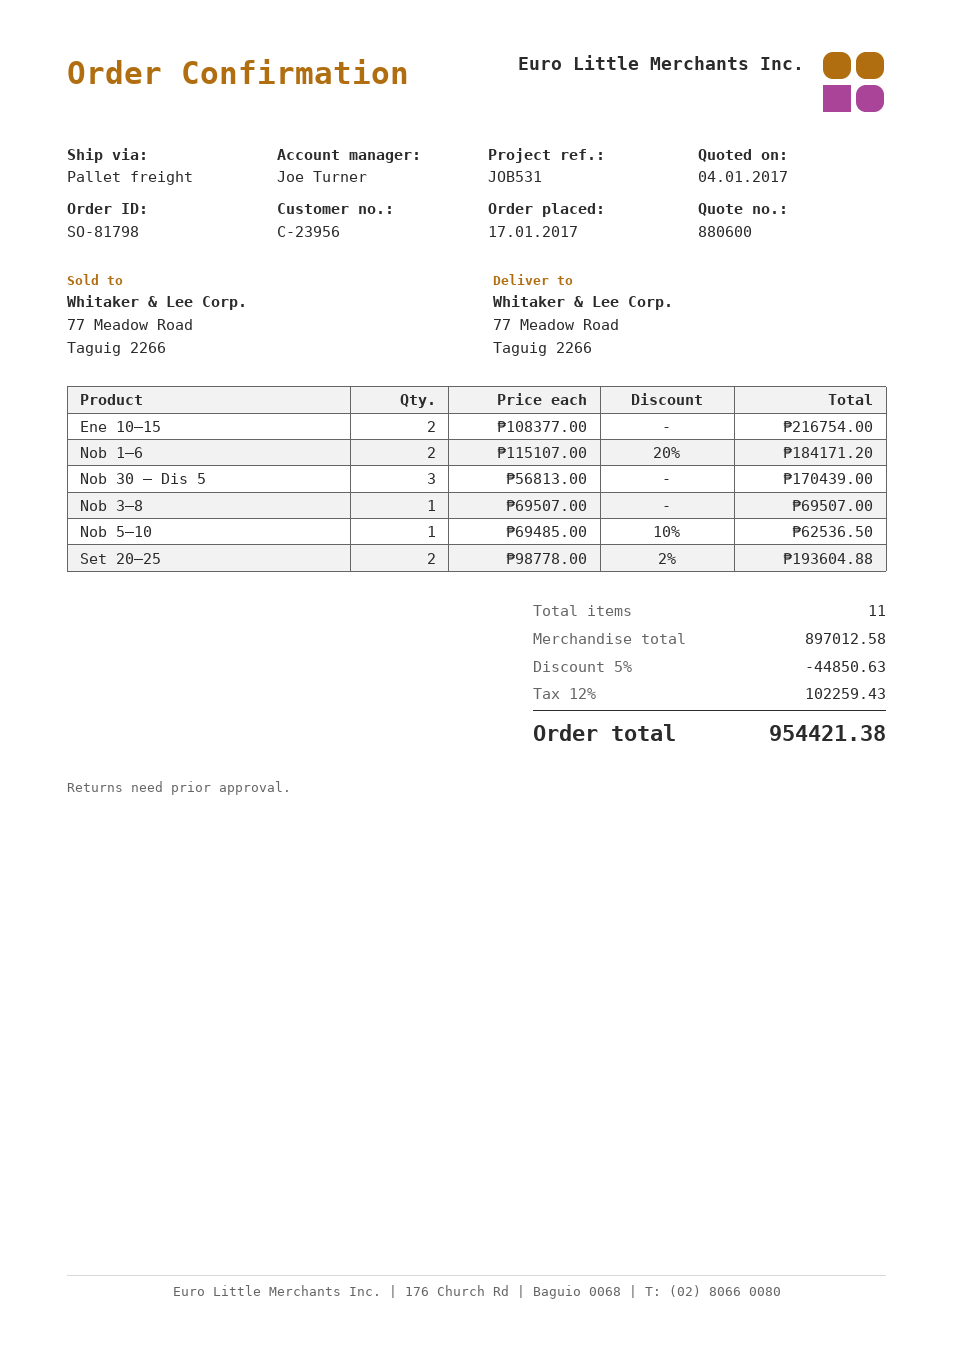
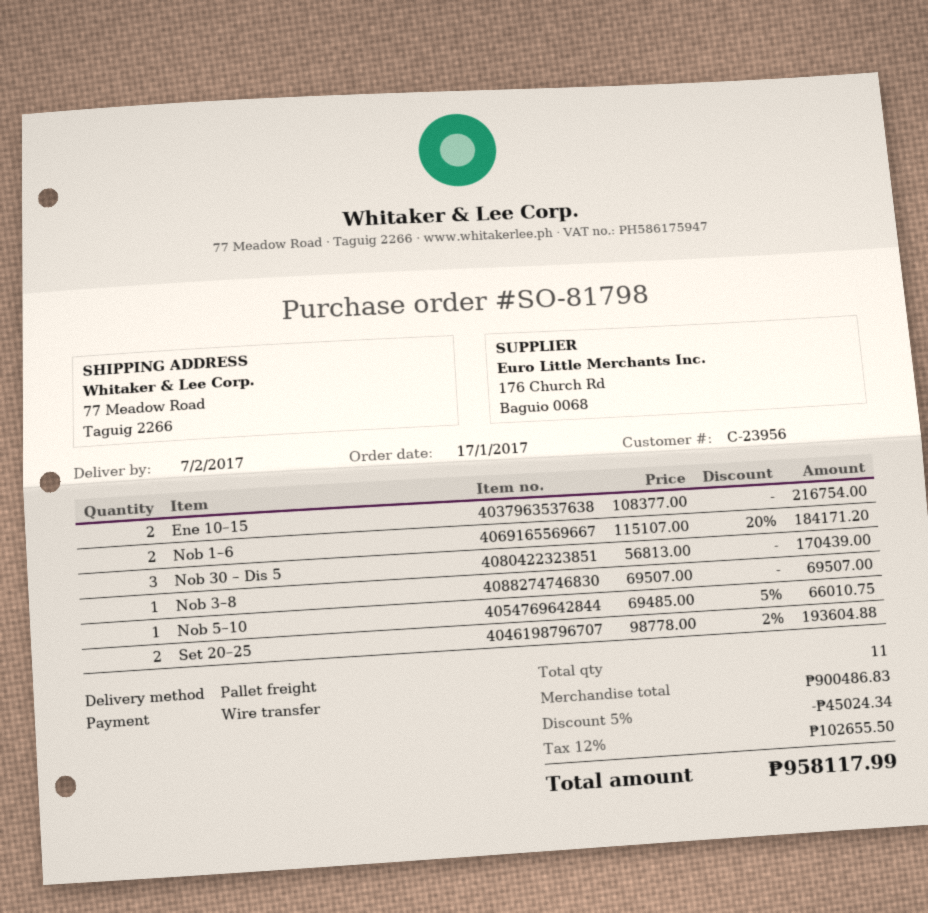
Nob 5–10: 1 x 69485.00 - 10% = 62536.50 -> 1 x 69485.00 - 5% = 66010.75
subtotal: 897012.58 -> 900486.83
discount: 5% = 44850.63 -> 5% = 45024.34
tax: 12% = 102259.43 -> 12% = 102655.50
total: 954421.38 -> 958117.99

